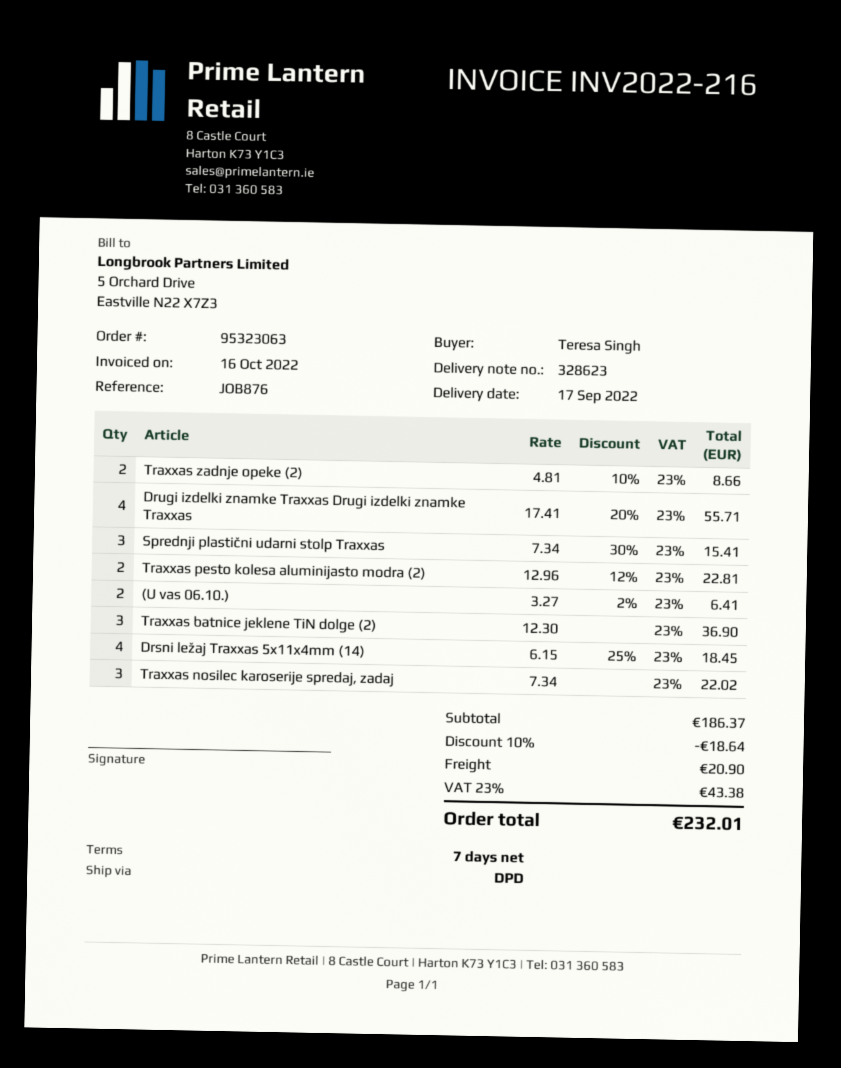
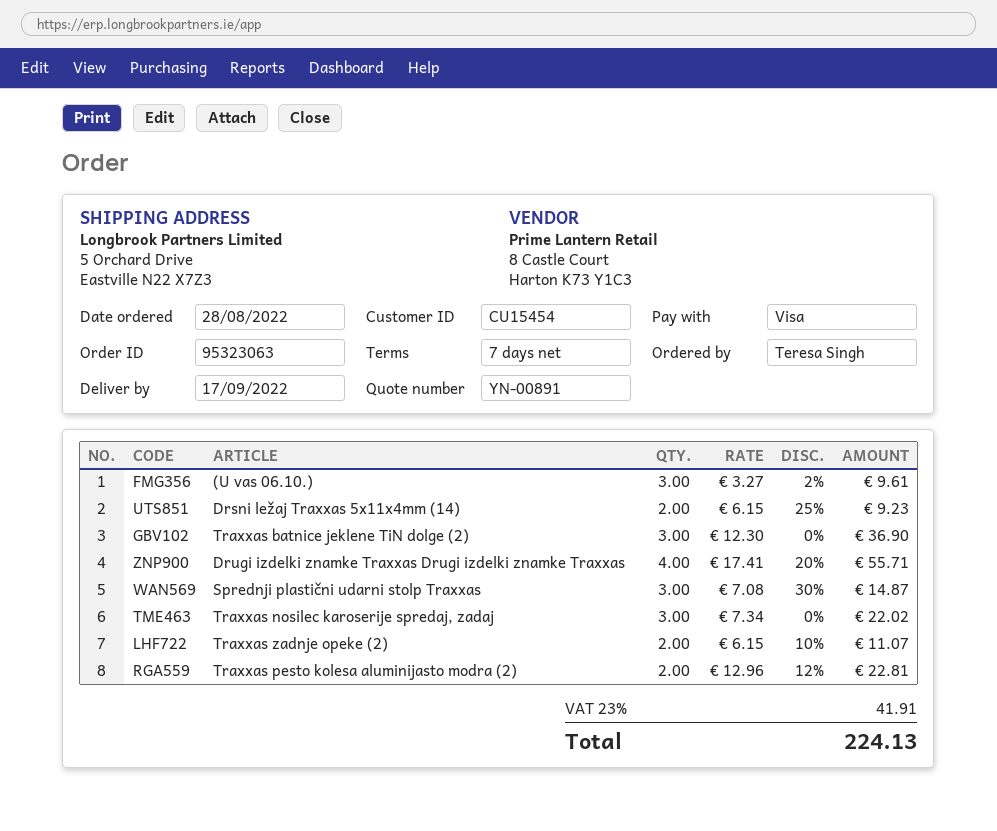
Traxxas zadnje opeke (2): 2 x 4.81 - 10% = 8.66 -> 2 x 6.15 - 10% = 11.07
Sprednji plastični udarni stolp Traxxas: 3 x 7.34 - 30% = 15.41 -> 3 x 7.08 - 30% = 14.87
(U vas 06.10.): 2 x 3.27 - 2% = 6.41 -> 3 x 3.27 - 2% = 9.61
Drsni ležaj Traxxas 5x11x4mm (14): 4 x 6.15 - 25% = 18.45 -> 2 x 6.15 - 25% = 9.23
discount: 10% = 18.64 -> none
shipping: 20.90 -> none
tax: 23% = 43.38 -> 23% = 41.91
total: 232.01 -> 224.13

